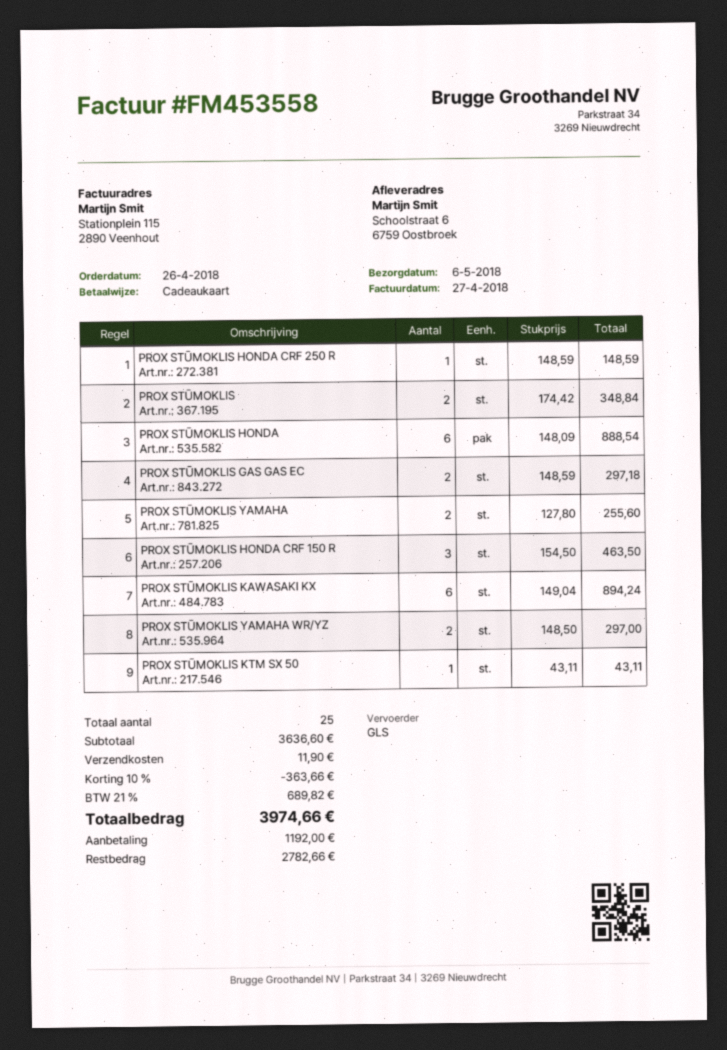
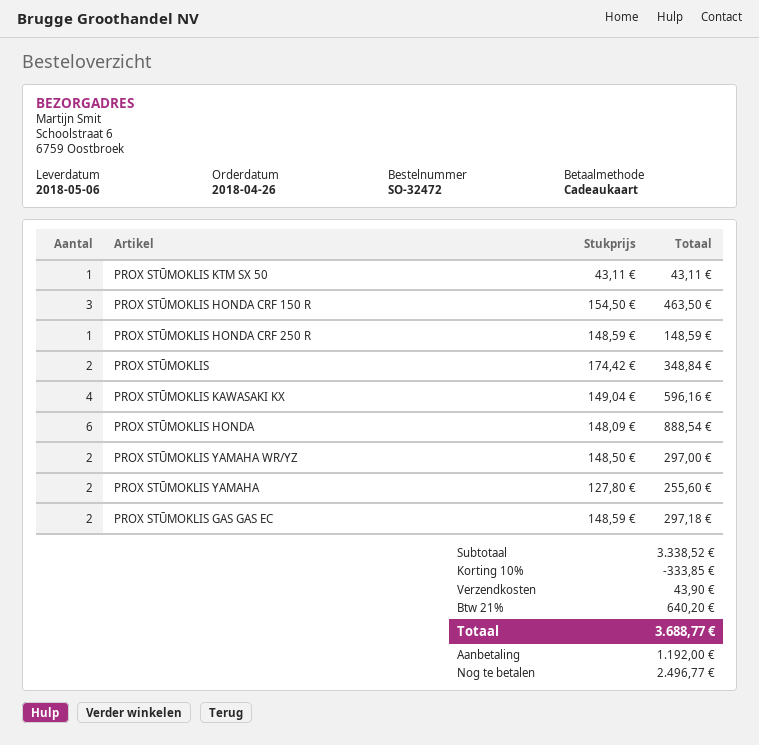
PROX STŪMOKLIS KAWASAKI KX: 6 x 149.04 = 894.24 -> 4 x 149.04 = 596.16
subtotal: 3636.60 -> 3338.52
discount: 10% = 363.66 -> 10% = 333.85
shipping: 11.90 -> 43.90
tax: 21% = 689.82 -> 21% = 640.20
total: 3974.66 -> 3688.77
balance: 2782.66 -> 2496.77

